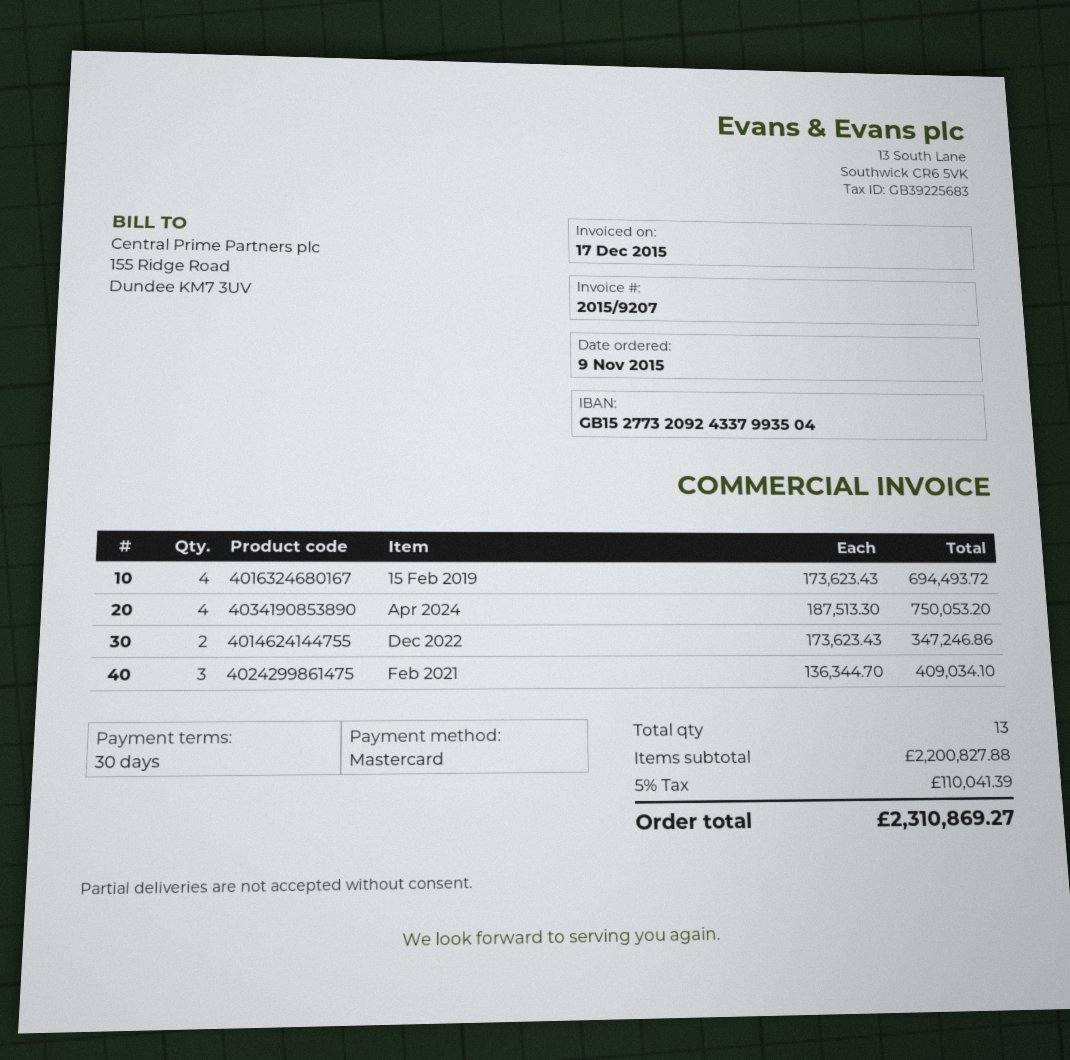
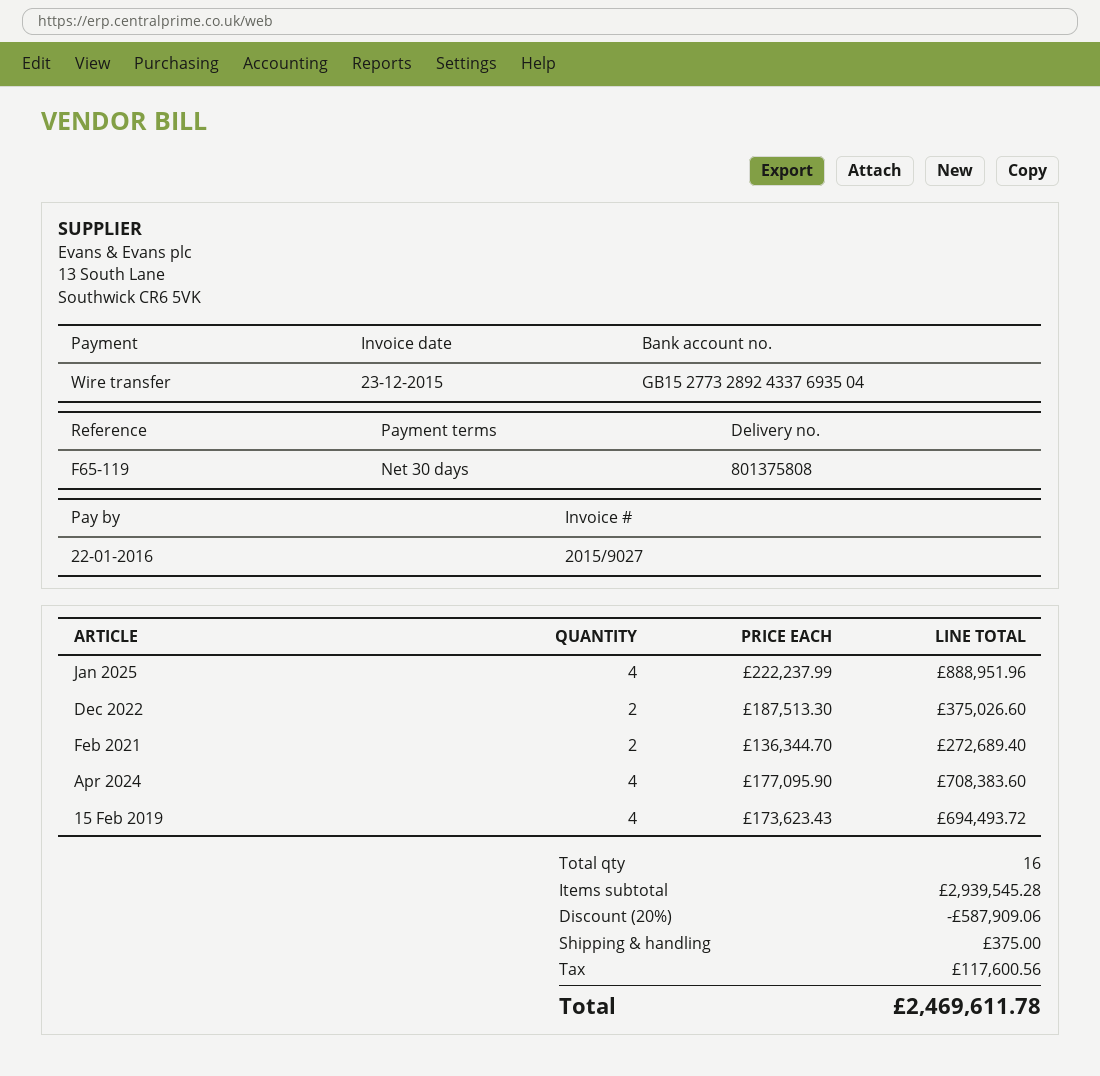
invoice number: 2015/9207 -> 2015/9027
invoice date: 2015-12-17 -> 2015-12-23
payment method: Mastercard -> bank transfer
bank account: GB15277320924337993504 -> GB15277328924337693504
Apr 2024: 4 x 187513.30 = 750053.20 -> 4 x 177095.90 = 708383.60
Dec 2022: 2 x 173623.43 = 347246.86 -> 2 x 187513.30 = 375026.60
Feb 2021: 3 x 136344.70 = 409034.10 -> 2 x 136344.70 = 272689.40
Jan 2025: none -> 4 x 222237.99 = 888951.96
total quantity: 13 -> 16
subtotal: 2200827.88 -> 2939545.28
discount: none -> 20% = 587909.06
shipping: none -> 375.00
tax: 110041.39 -> 117600.56
total: 2310869.27 -> 2469611.78

